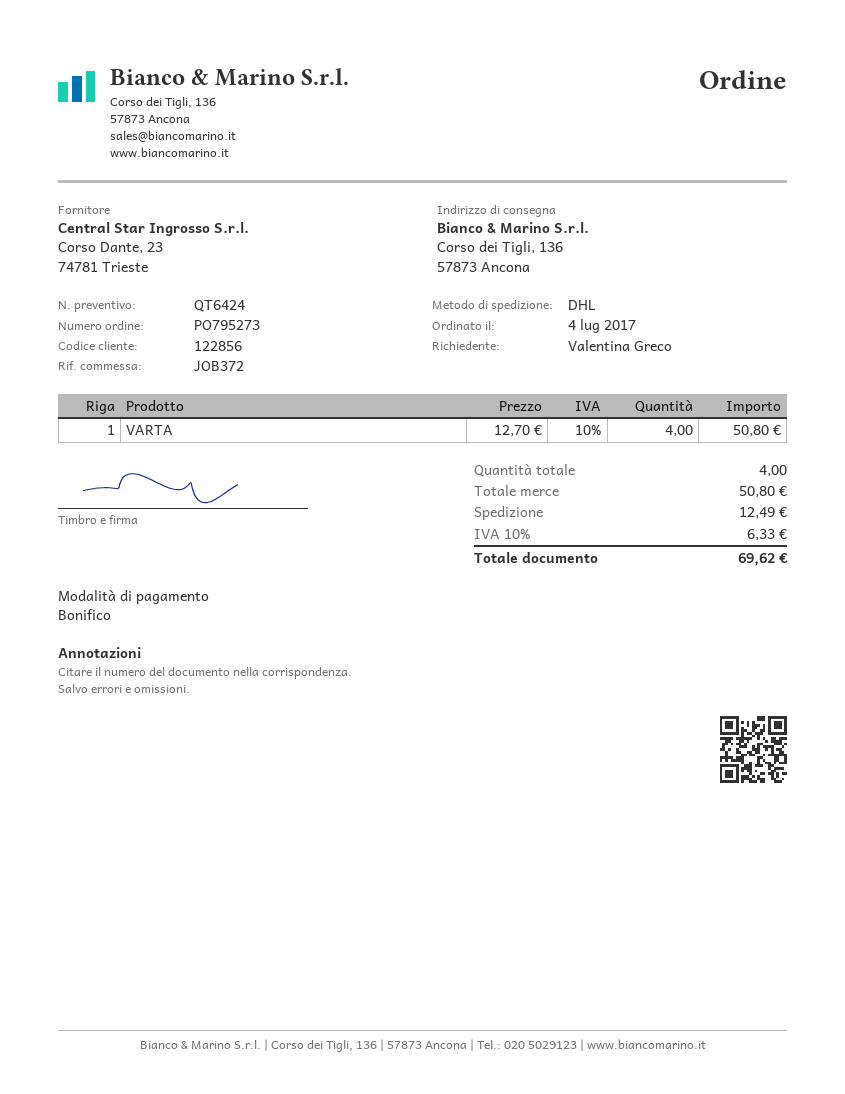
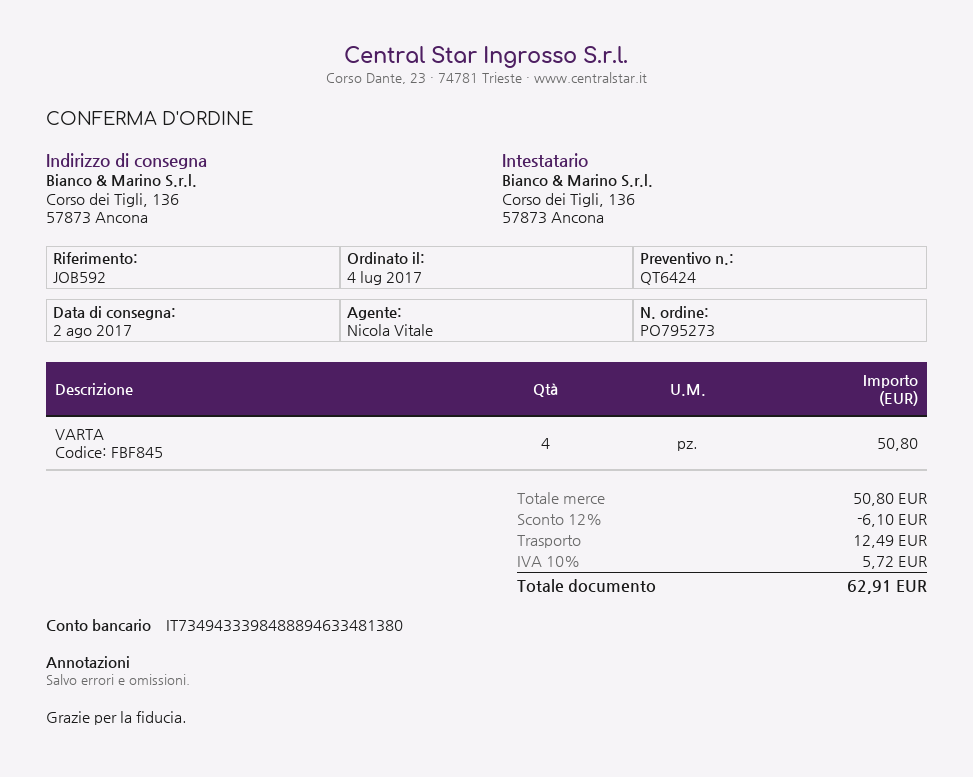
reference: JOB372 -> JOB592
discount: none -> 12% = 6.10
tax: 10% = 6.33 -> 10% = 5.72
total: 69.62 -> 62.91

